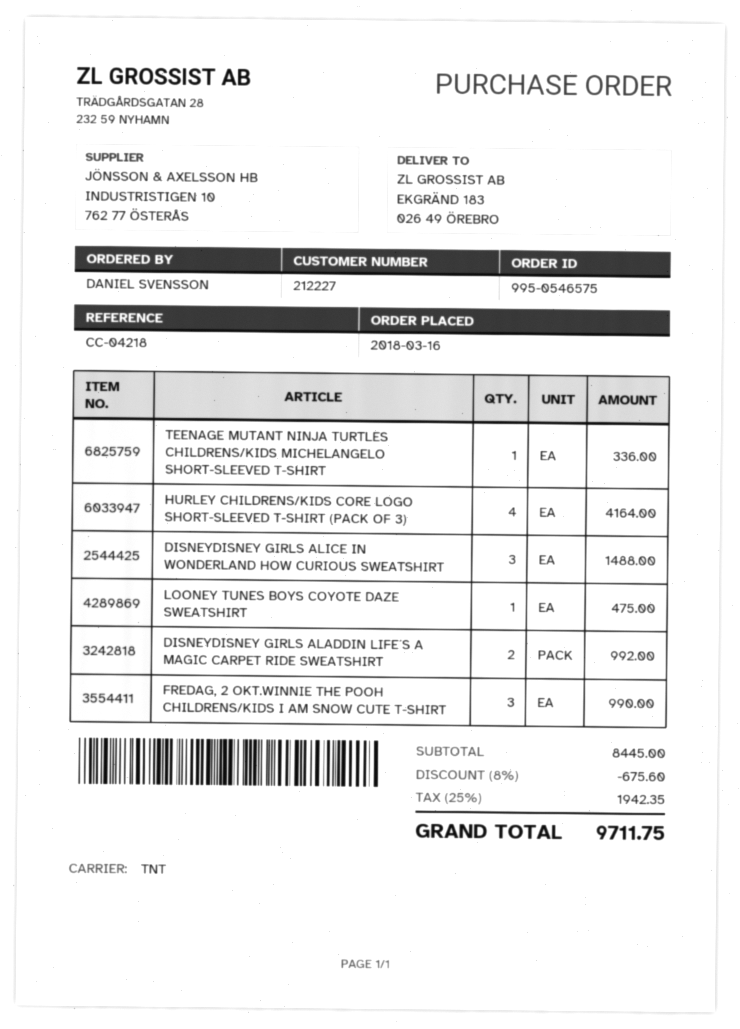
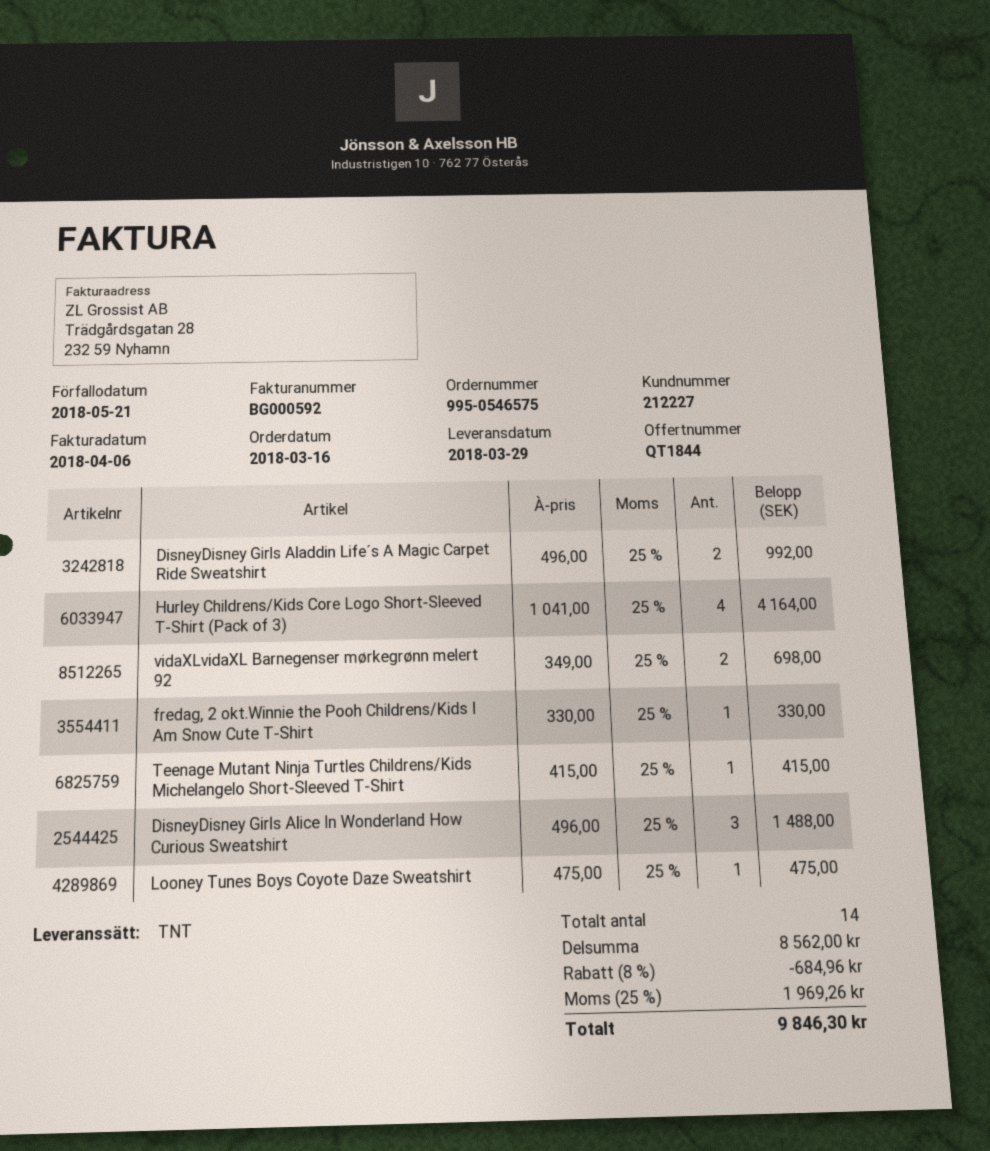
TEENAGE MUTANT NINJA TURTLES CHILDRENS/KIDS MICHELANGELO SHORT-SLEEVED T-SHIRT: 1 for 336.00 -> 1 for 415.00
FREDAG, 2 OKT.WINNIE THE POOH CHILDRENS/KIDS I AM SNOW CUTE T-SHIRT: 3 for 990.00 -> 1 for 330.00
vidaXLvidaXL Barnegenser mørkegrønn melert 92: none -> 2 for 698.00
subtotal: 8445.00 -> 8562.00
discount: 8% = 675.60 -> 8% = 684.96
tax: 25% = 1942.35 -> 25% = 1969.26
total: 9711.75 -> 9846.30

